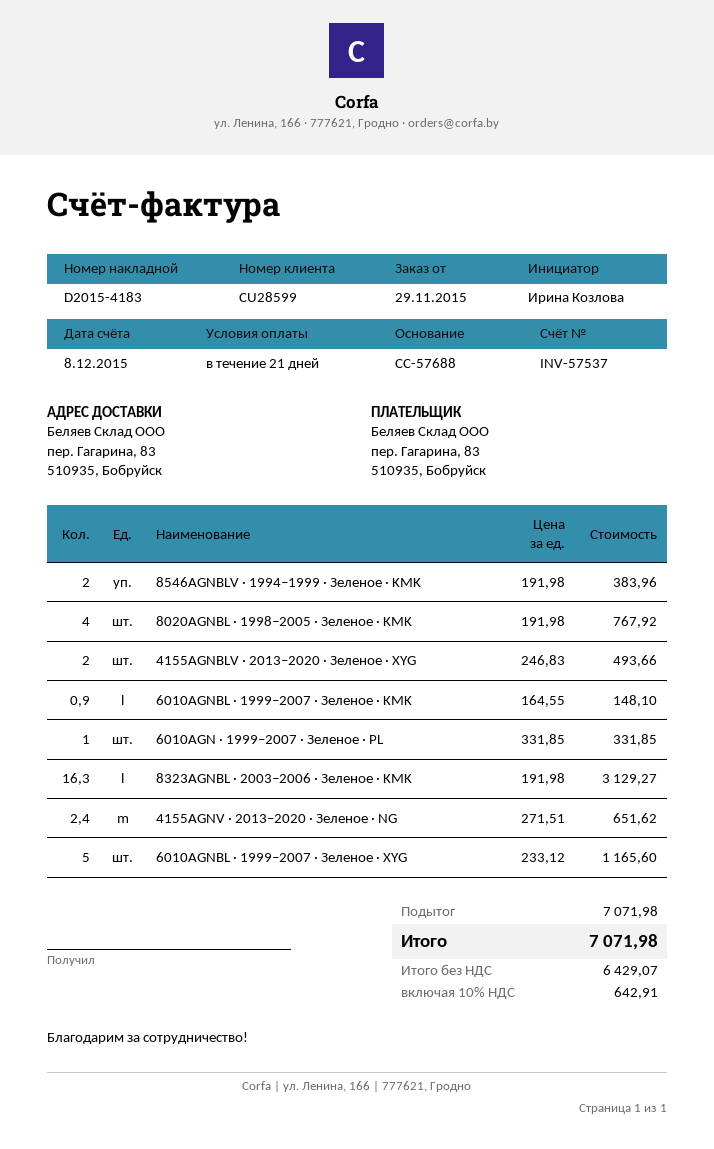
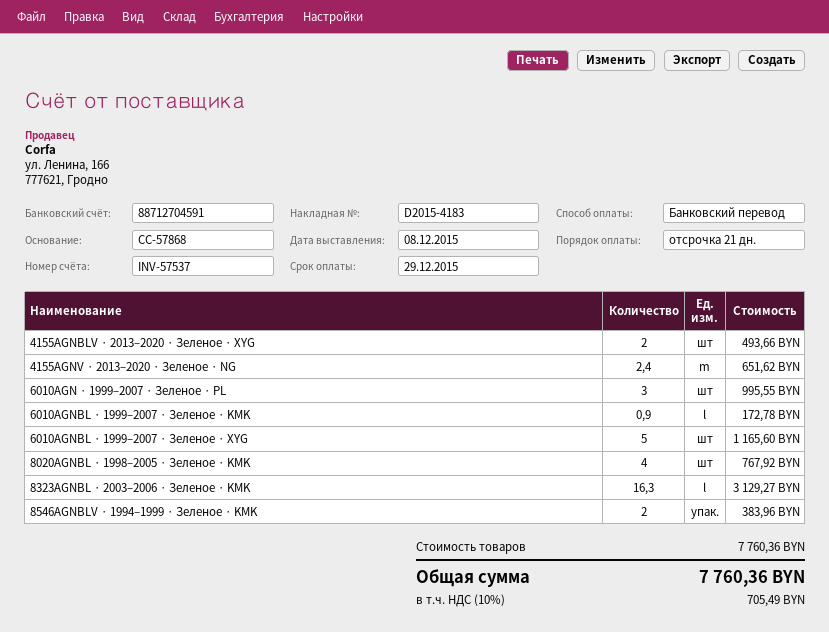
reference: CC-57688 -> CC-57868
6010AGNBL · 1999–2007 · Зеленое · KMK: 0.9 for 148.10 -> 0.9 for 172.78
6010AGN · 1999–2007 · Зеленое · PL: 1 for 331.85 -> 3 for 995.55
subtotal: 7071.98 -> 7760.36
tax: 10% = 642.91 -> 10% = 705.49
total: 7071.98 -> 7760.36

